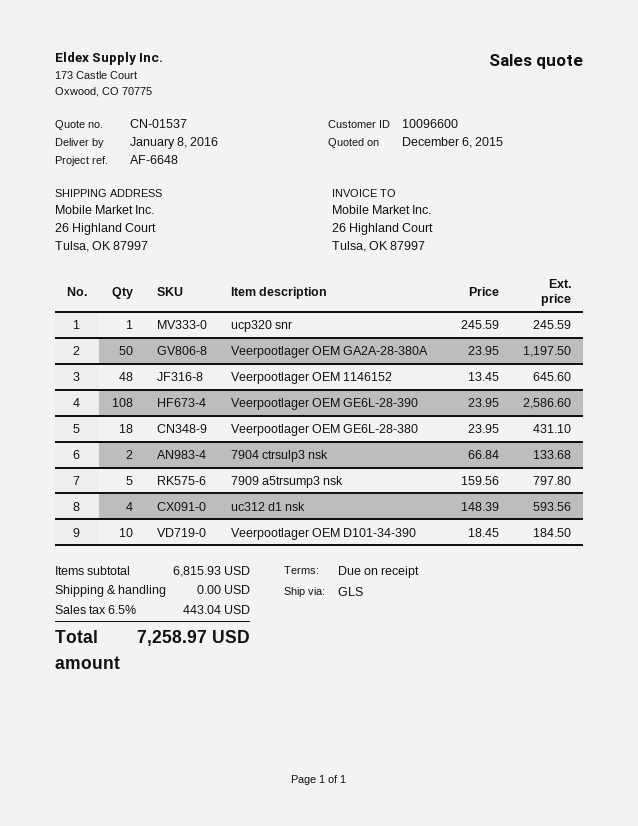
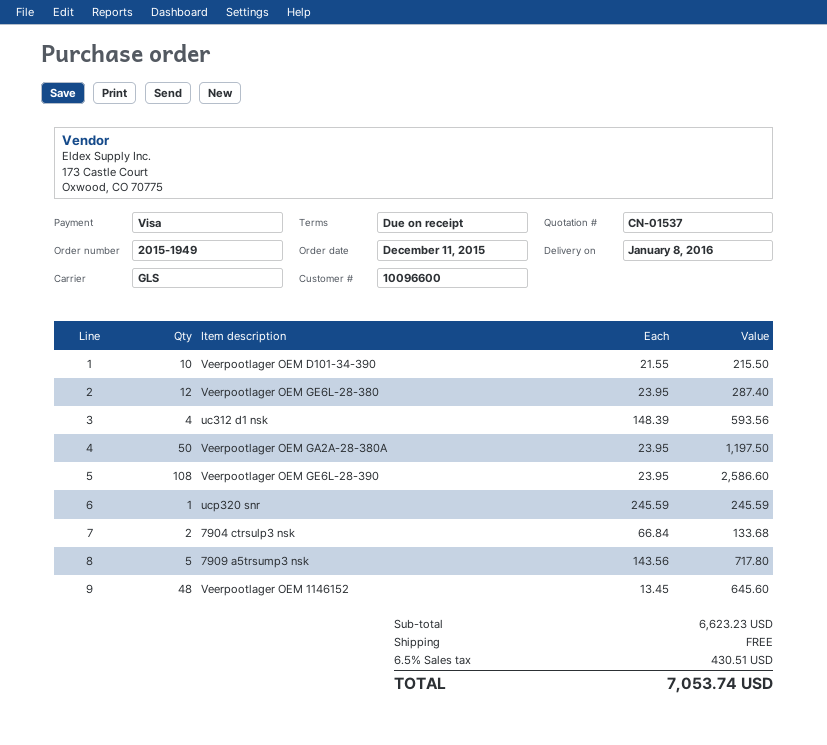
Veerpootlager OEM GE6L-28-380: 18 x 23.95 = 431.10 -> 12 x 23.95 = 287.40
7909 a5trsump3 nsk: 5 x 159.56 = 797.80 -> 5 x 143.56 = 717.80
Veerpootlager OEM D101-34-390: 10 x 18.45 = 184.50 -> 10 x 21.55 = 215.50
subtotal: 6815.93 -> 6623.23
tax: 6.5% = 443.04 -> 6.5% = 430.51
total: 7258.97 -> 7053.74

